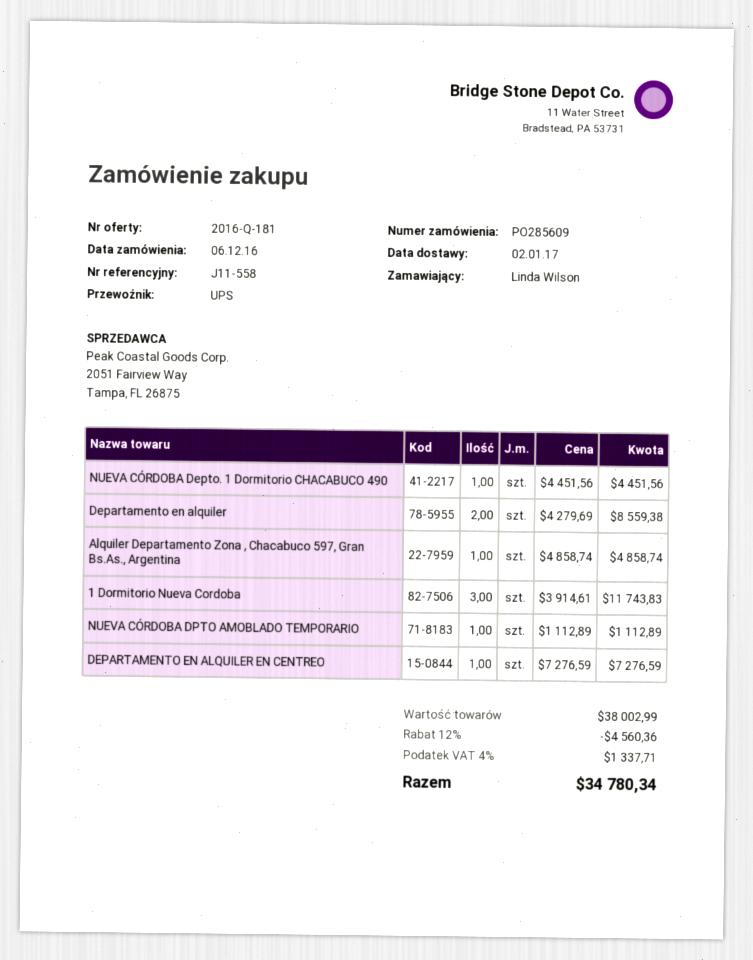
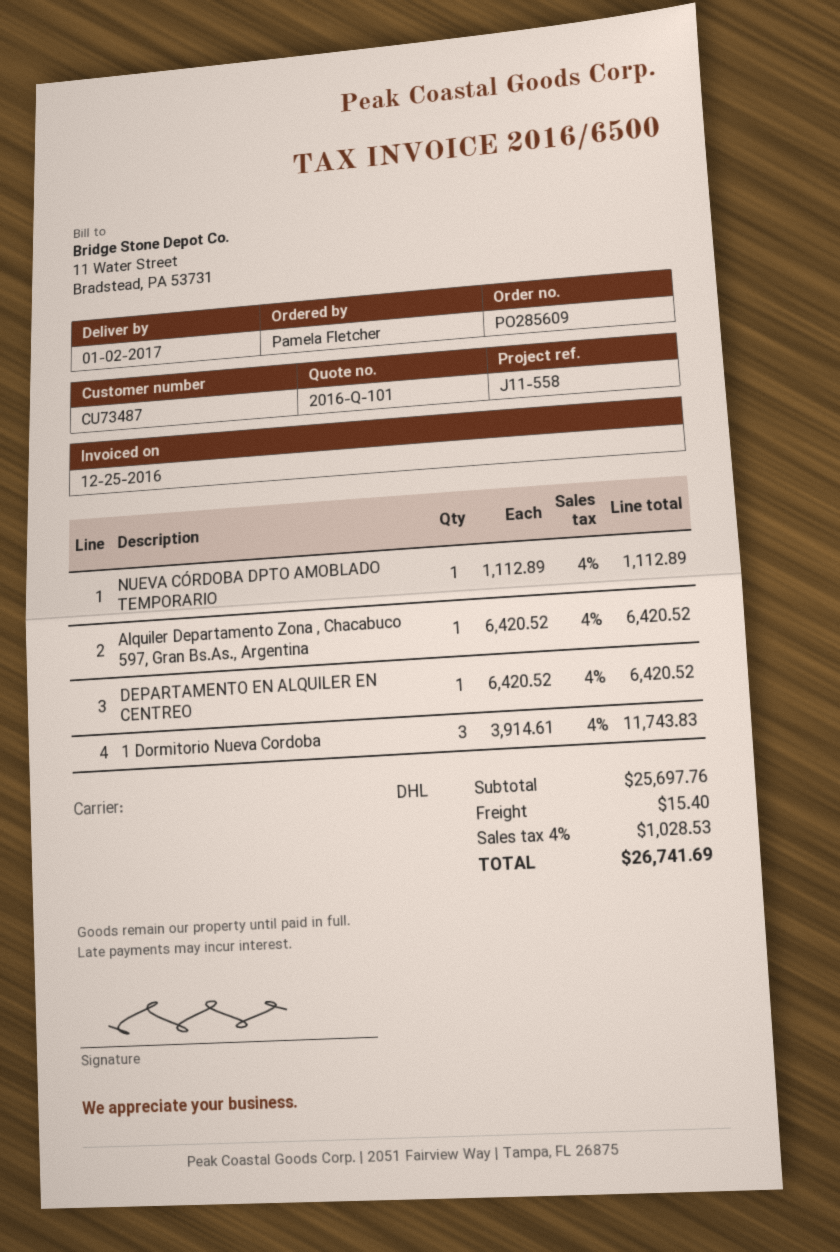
quote number: 2016-Q-181 -> 2016-Q-101
ordered by: Linda Wilson -> Pamela Fletcher
shipping method: UPS -> DHL
NUEVA CÓRDOBA Depto. 1 Dormitorio CHACABUCO 490: 1 x 4451.56 = 4451.56 -> none
Departamento en alquiler: 2 x 4279.69 = 8559.38 -> none
Alquiler Departamento Zona , Chacabuco 597, Gran Bs.As., Argentina: 1 x 4858.74 = 4858.74 -> 1 x 6420.52 = 6420.52
DEPARTAMENTO EN ALQUILER EN CENTREO: 1 x 7276.59 = 7276.59 -> 1 x 6420.52 = 6420.52
subtotal: 38002.99 -> 25697.76
discount: 12% = 4560.36 -> none
shipping: none -> 15.40
tax: 4% = 1337.71 -> 4% = 1028.53
total: 34780.34 -> 26741.69

